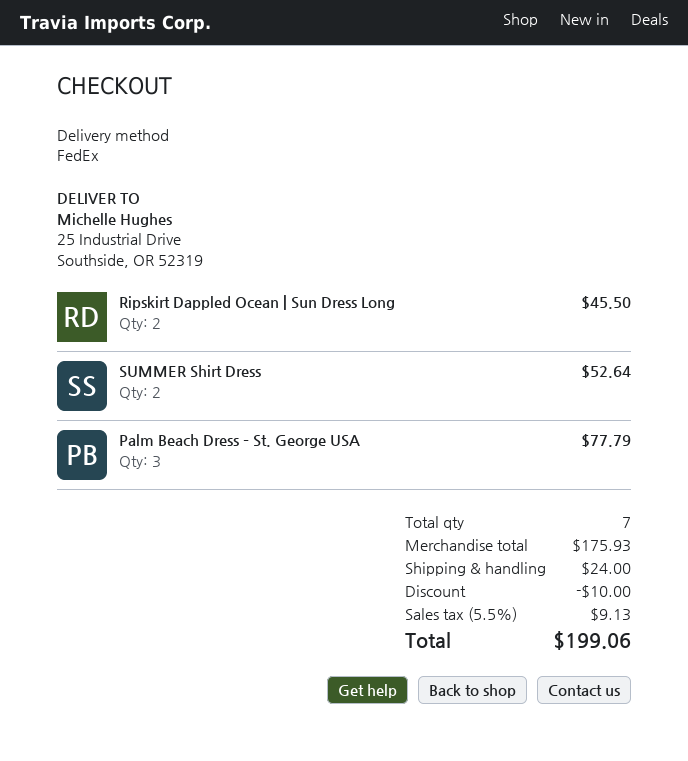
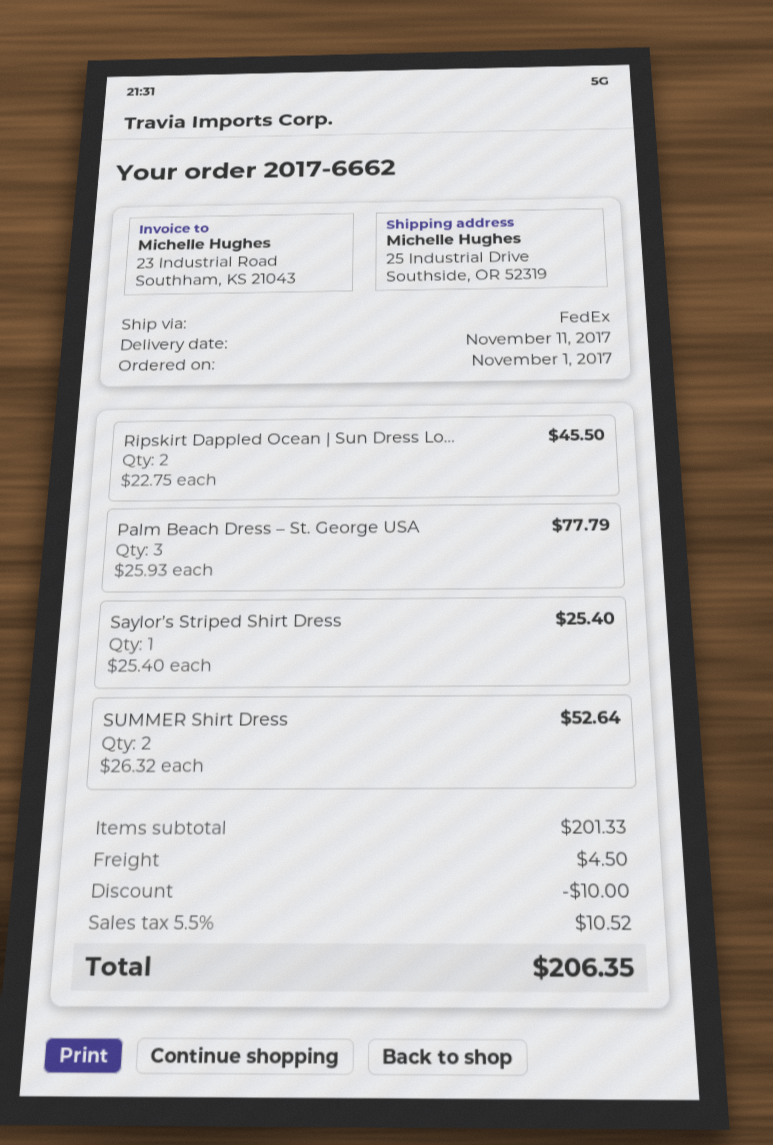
Saylor’s Striped Shirt Dress: none -> 1 for 25.40
subtotal: 175.93 -> 201.33
shipping: 24.00 -> 4.50
tax: 5.5% = 9.13 -> 5.5% = 10.52
total: 199.06 -> 206.35

